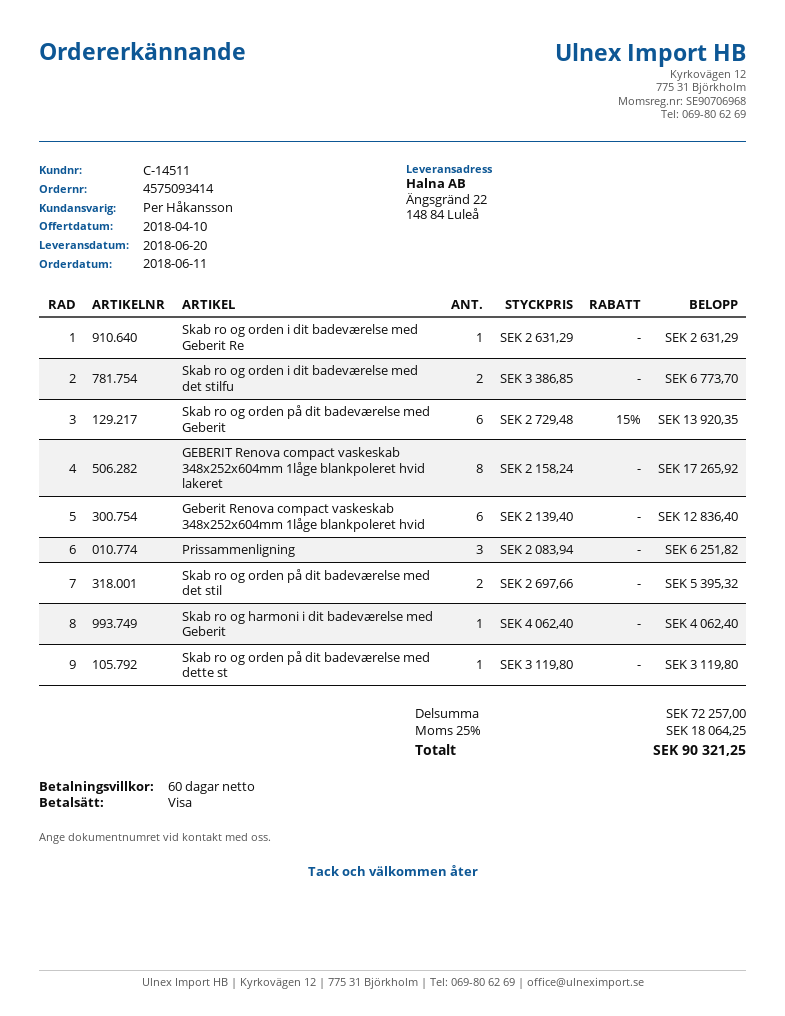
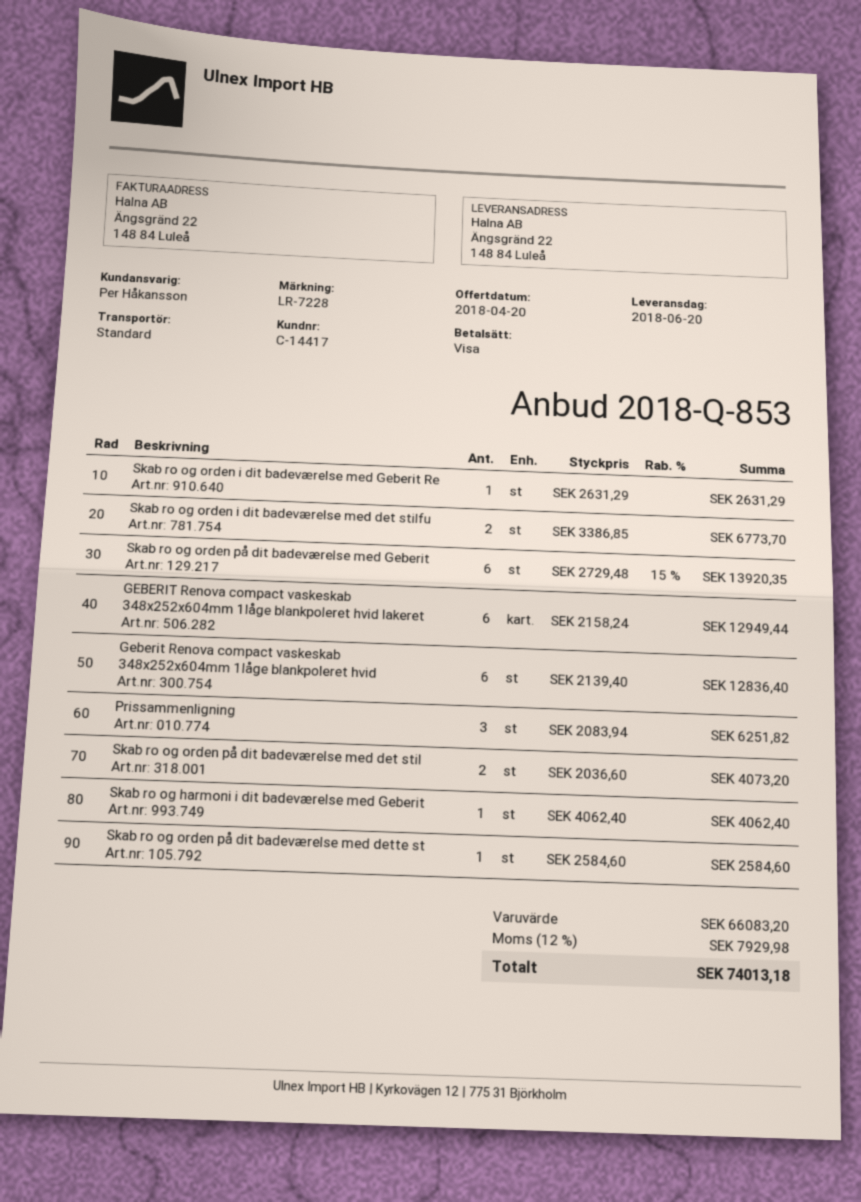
quote date: 2018-04-10 -> 2018-04-20
customer number: C-14511 -> C-14417
GEBERIT Renova compact vaskeskab 348x252x604mm 1låge blankpoleret hvid lakeret: 8 x 2158.24 = 17265.92 -> 6 x 2158.24 = 12949.44
Skab ro og orden på dit badeværelse med det stil: 2 x 2697.66 = 5395.32 -> 2 x 2036.60 = 4073.20
Skab ro og orden på dit badeværelse med dette st: 1 x 3119.80 = 3119.80 -> 1 x 2584.60 = 2584.60
subtotal: 72257.00 -> 66083.20
tax: 25% = 18064.25 -> 12% = 7929.98
total: 90321.25 -> 74013.18

